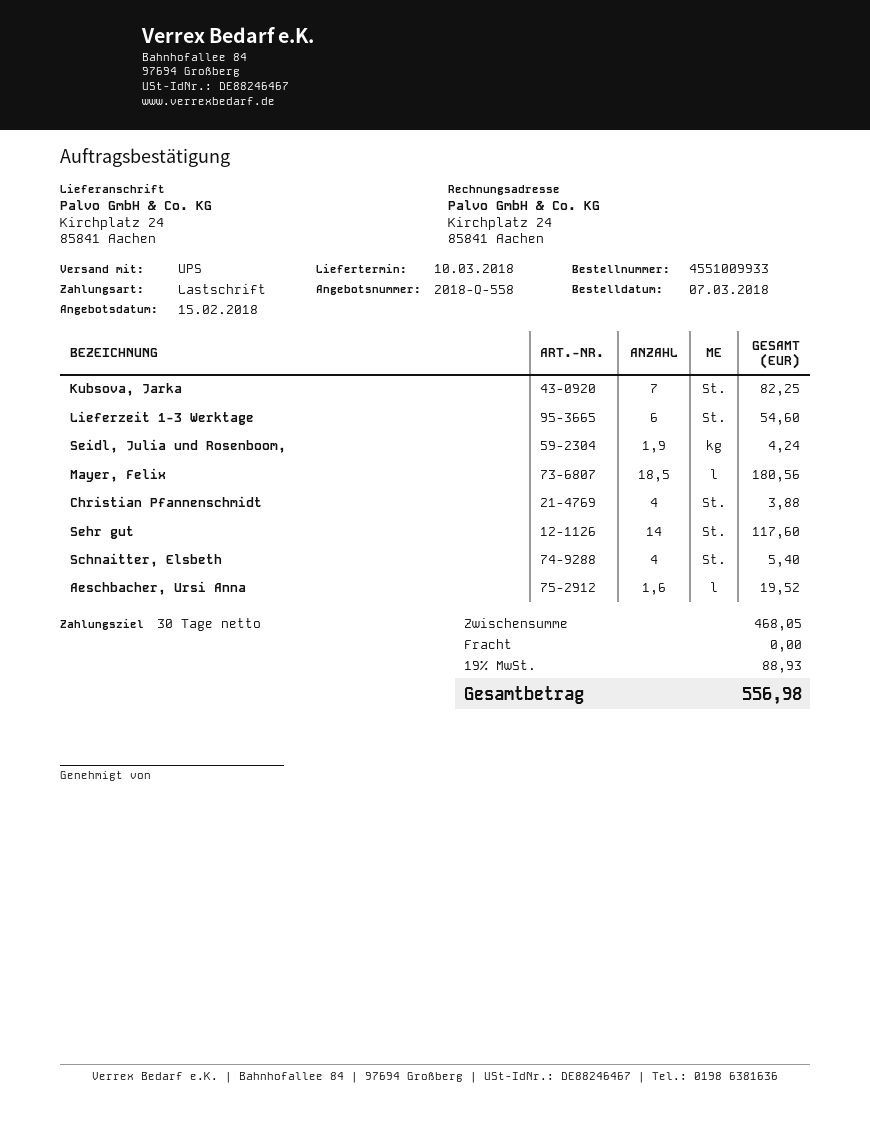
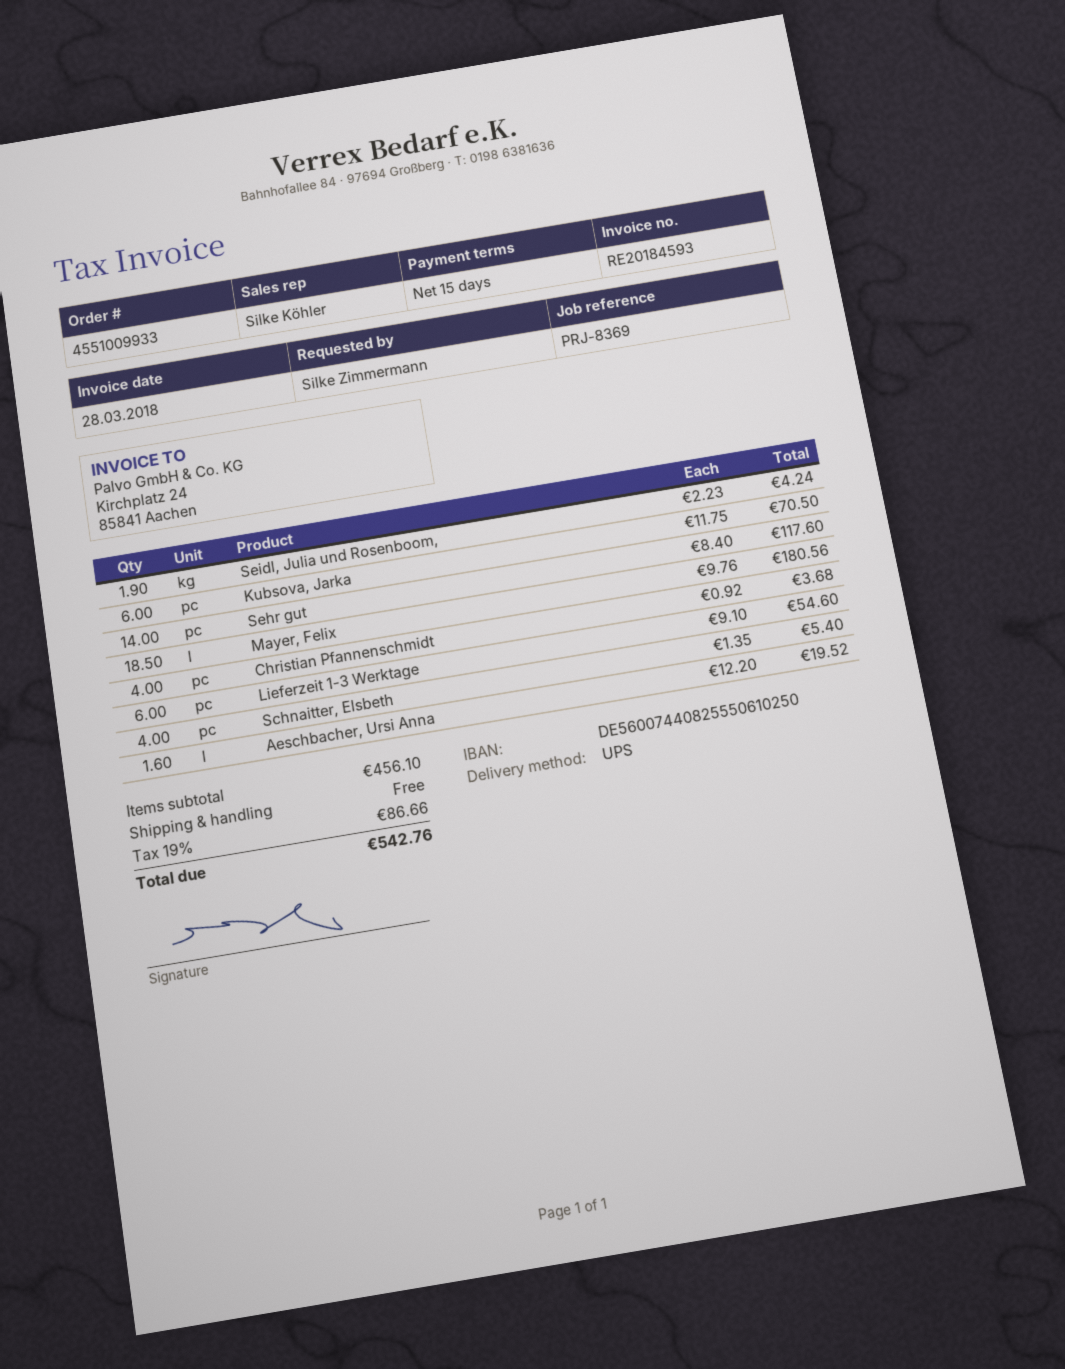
payment terms: 30 days -> 15 days
Kubsova, Jarka: 7 for 82.25 -> 6 for 70.50
Christian Pfannenschmidt: 4 for 3.88 -> 4 for 3.68
subtotal: 468.05 -> 456.10
tax: 19% = 88.93 -> 19% = 86.66
total: 556.98 -> 542.76

